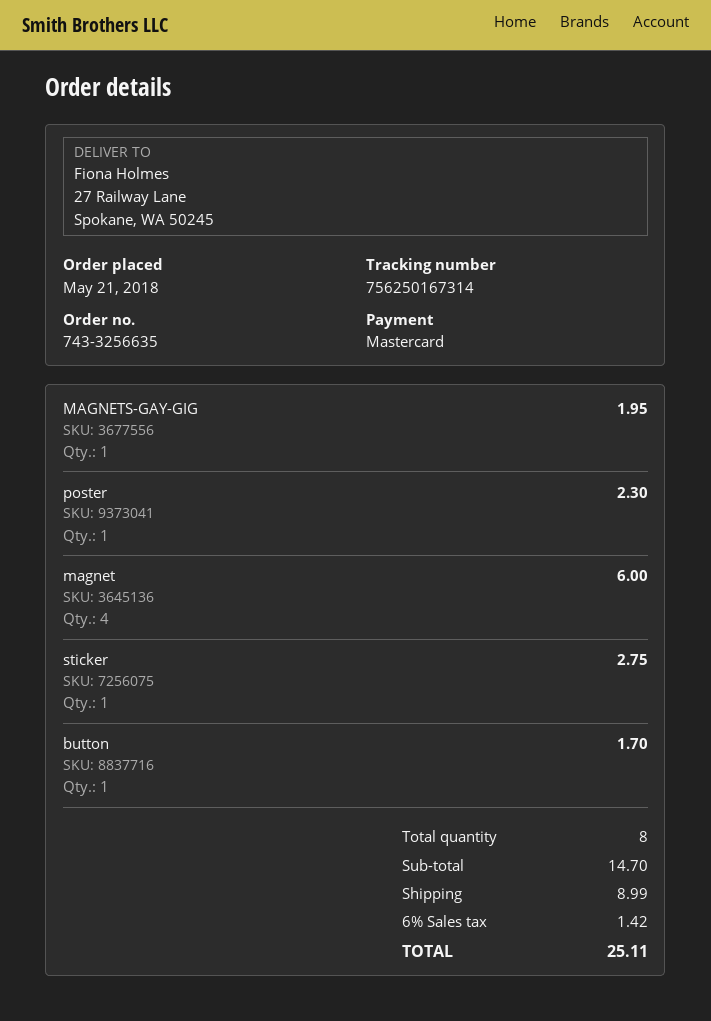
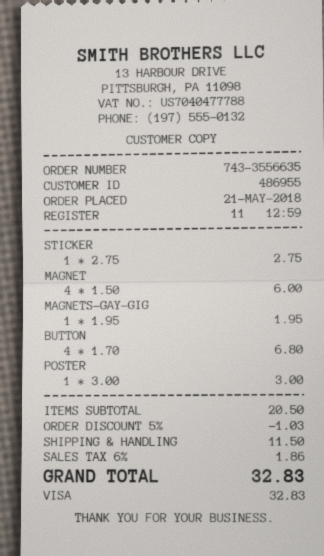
order number: 743-3256635 -> 743-3556635
payment method: Mastercard -> Visa
poster: 1 for 2.30 -> 1 for 3.00
button: 1 for 1.70 -> 4 for 6.80
subtotal: 14.70 -> 20.50
discount: none -> 5% = 1.03
shipping: 8.99 -> 11.50
tax: 6% = 1.42 -> 6% = 1.86
total: 25.11 -> 32.83

